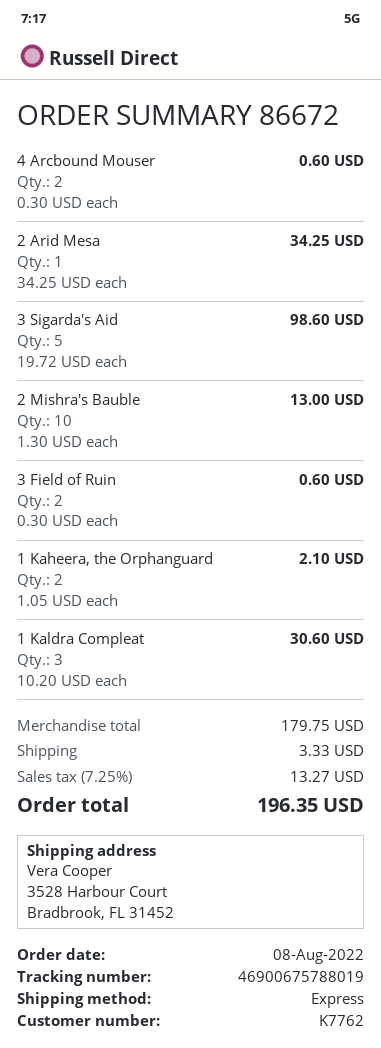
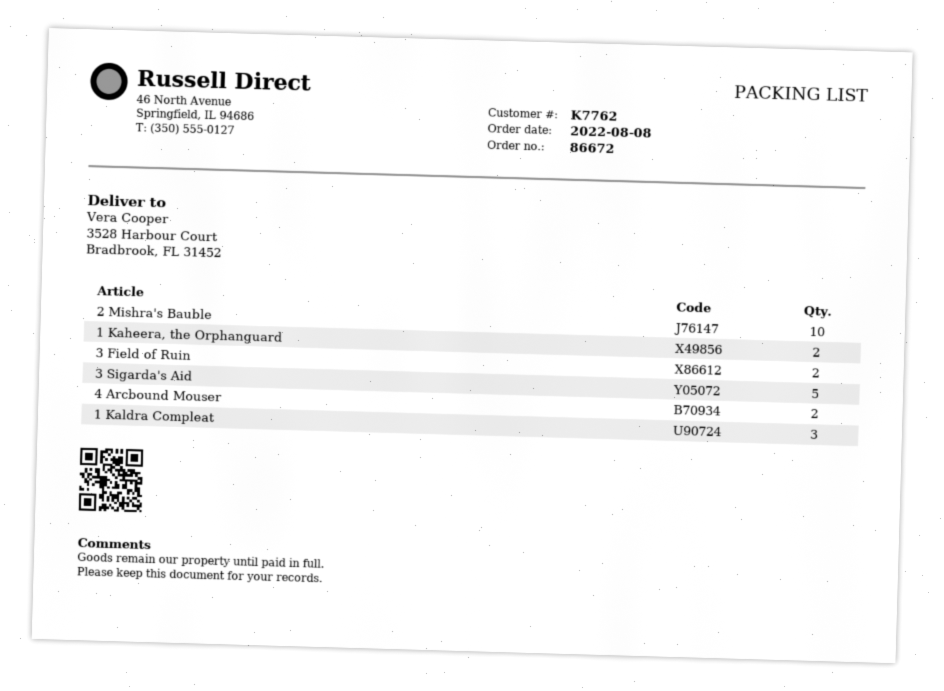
2 Arid Mesa: 1 -> none

